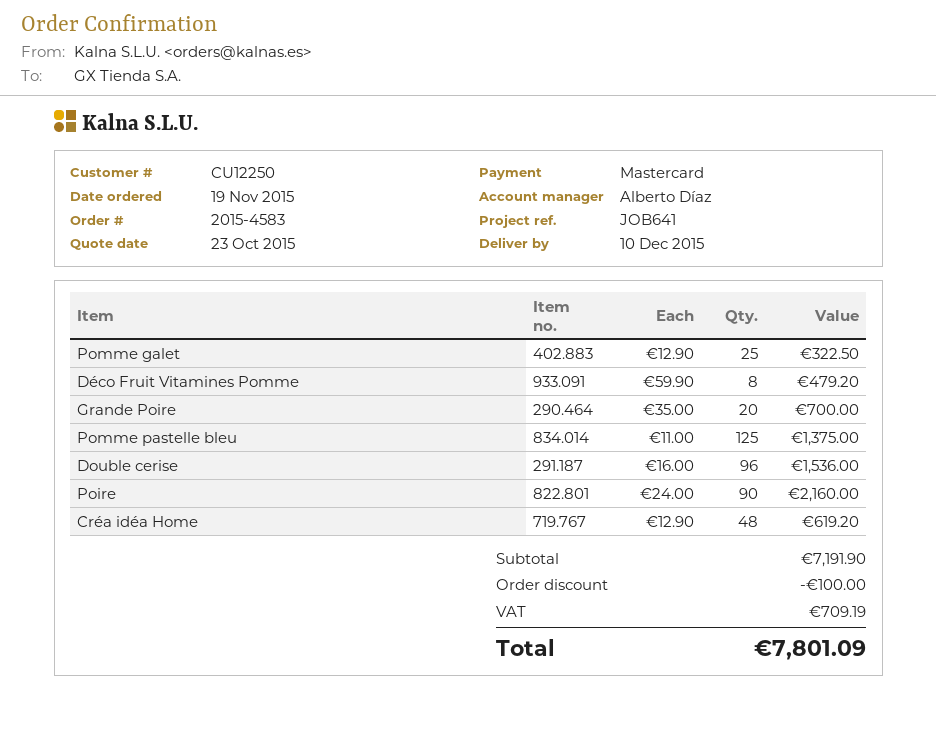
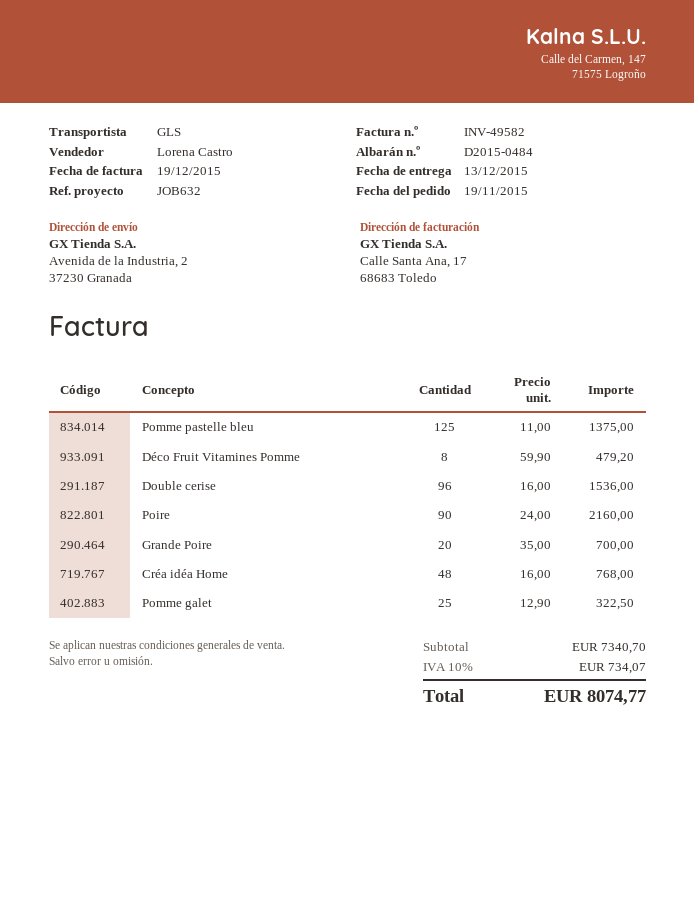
delivery date: 2015-12-10 -> 2015-12-13
reference: JOB641 -> JOB632
sales rep: Alberto Díaz -> Lorena Castro
Créa idéa Home: 48 x 12.90 = 619.20 -> 48 x 16.00 = 768.00
subtotal: 7191.90 -> 7340.70
discount: 100.00 -> none
tax: 709.19 -> 734.07
total: 7801.09 -> 8074.77

